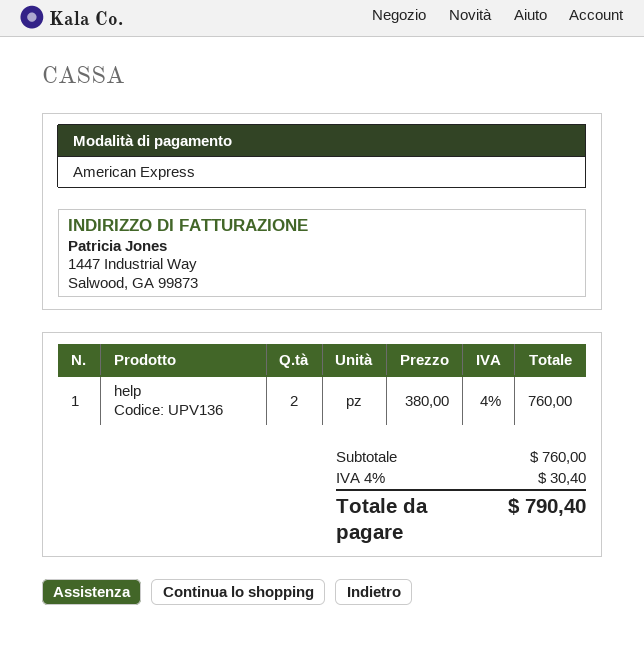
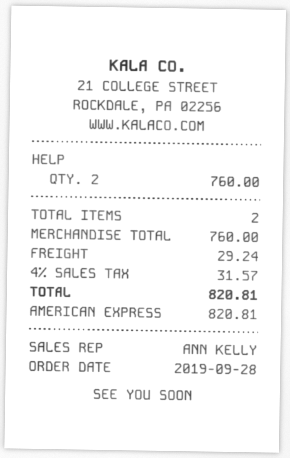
shipping: none -> 29.24
tax: 4% = 30.40 -> 4% = 31.57
total: 790.40 -> 820.81

